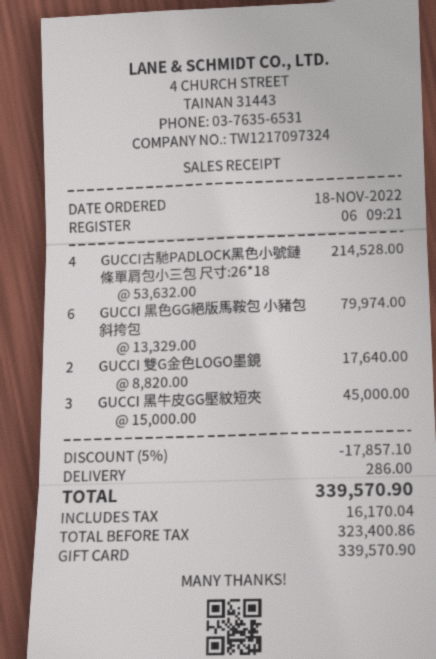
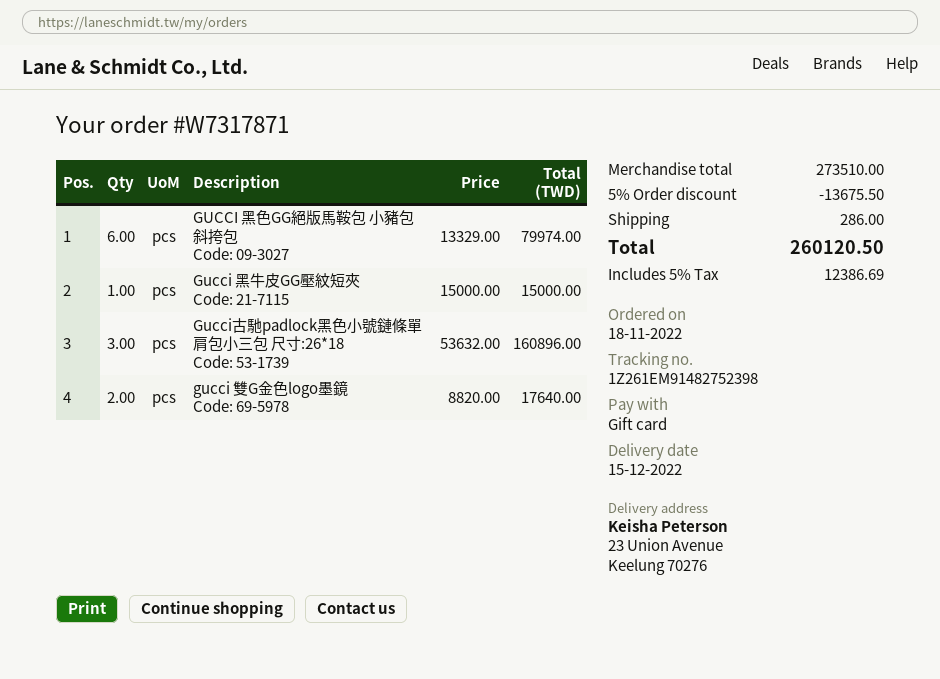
GUCCI古馳PADLOCK黑色小號鏈條單肩包小三包 尺寸:26*18: 4 x 53632.00 = 214528.00 -> 3 x 53632.00 = 160896.00
GUCCI 黑牛皮GG壓紋短夾: 3 x 15000.00 = 45000.00 -> 1 x 15000.00 = 15000.00
discount: 5% = 17857.10 -> 5% = 13675.50
tax: 16170.04 -> 12386.69
total: 339570.90 -> 260120.50

